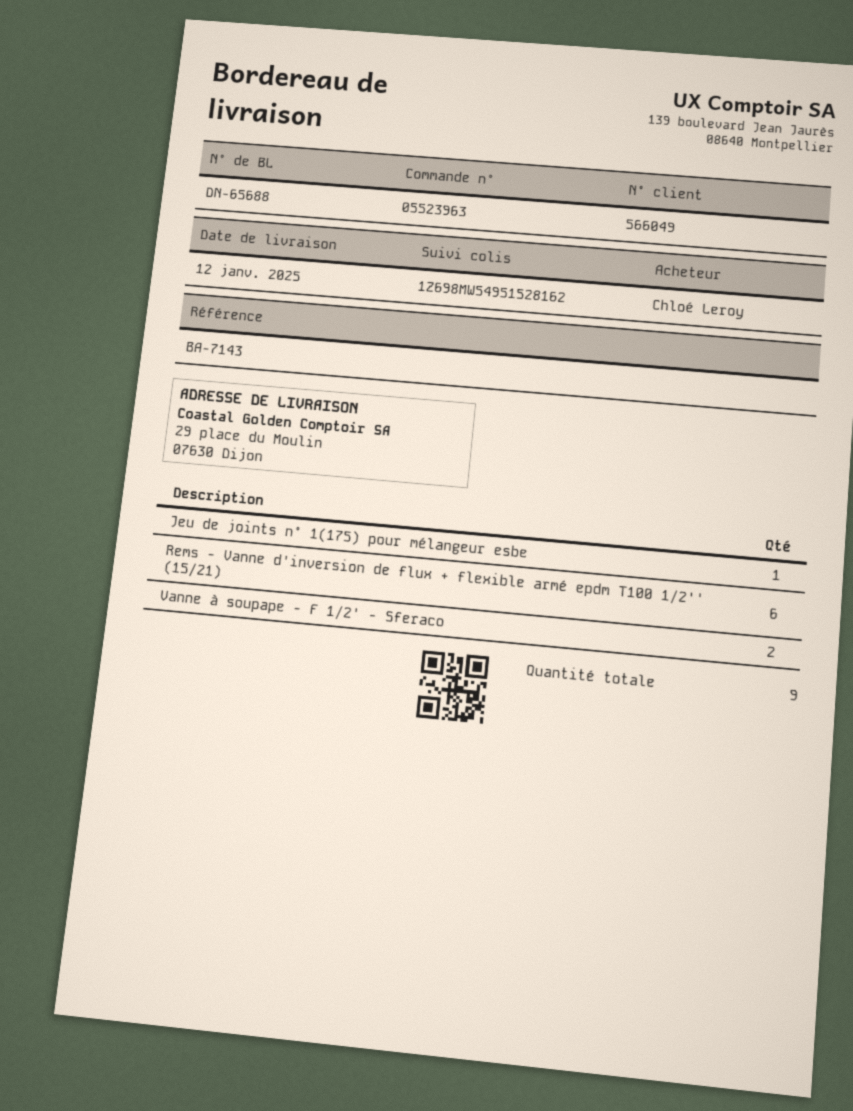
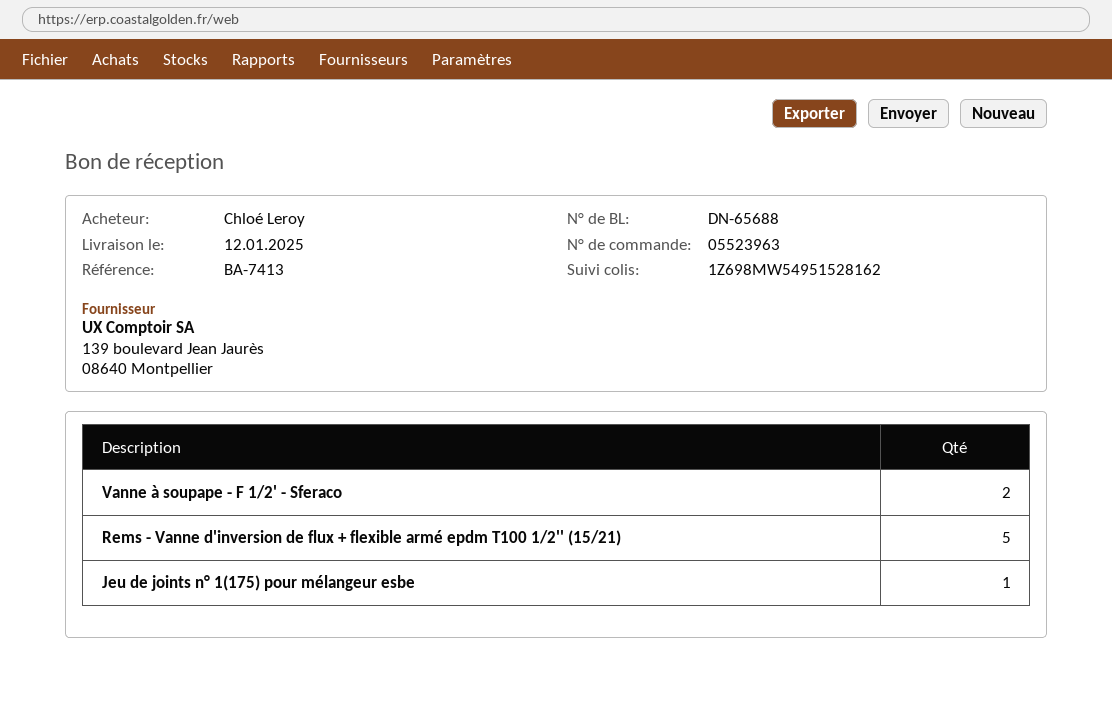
reference: BA-7143 -> BA-7413
Rems - Vanne d'inversion de flux + flexible armé epdm T100 1/2'' (15/21): 6 -> 5

